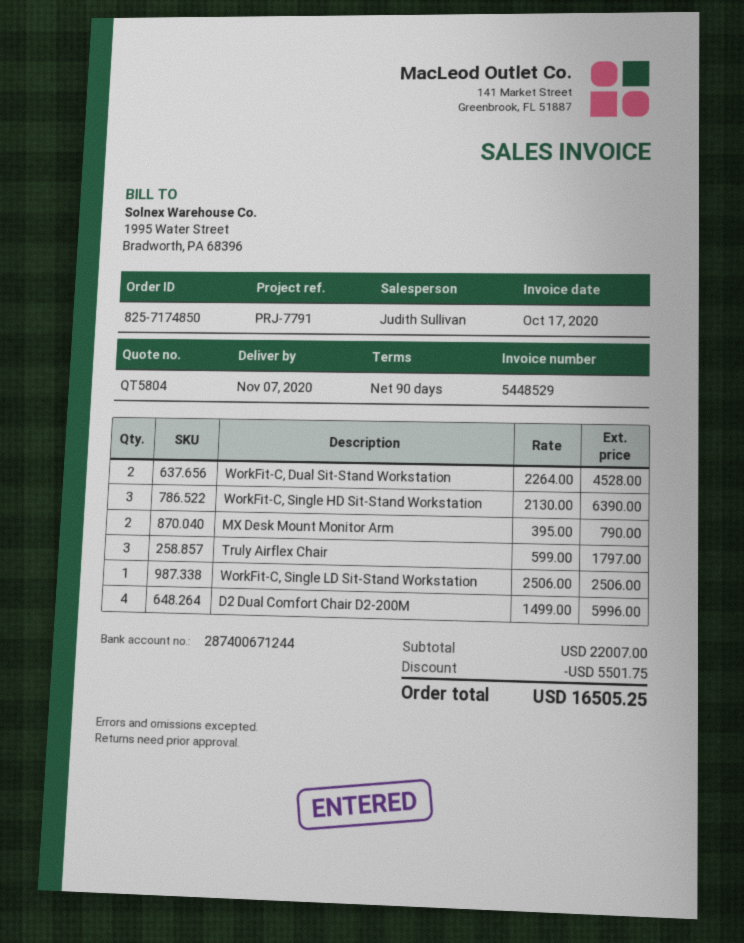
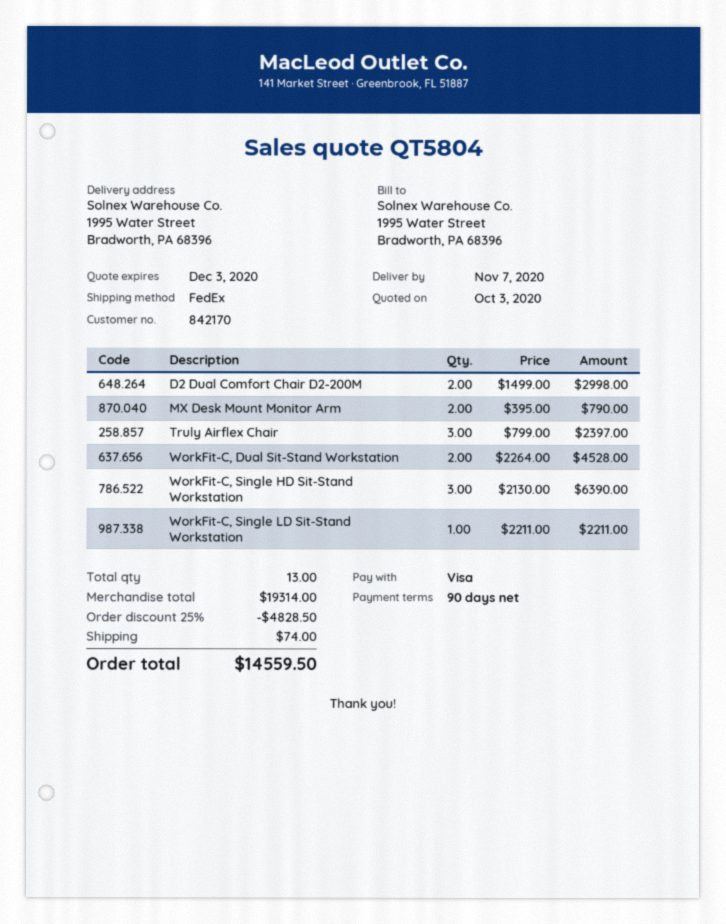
Truly Airflex Chair: 3 x 599.00 = 1797.00 -> 3 x 799.00 = 2397.00
WorkFit-C, Single LD Sit-Stand Workstation: 1 x 2506.00 = 2506.00 -> 1 x 2211.00 = 2211.00
D2 Dual Comfort Chair D2-200M: 4 x 1499.00 = 5996.00 -> 2 x 1499.00 = 2998.00
subtotal: 22007.00 -> 19314.00
discount: 5501.75 -> 4828.50
shipping: none -> 74.00
total: 16505.25 -> 14559.50

